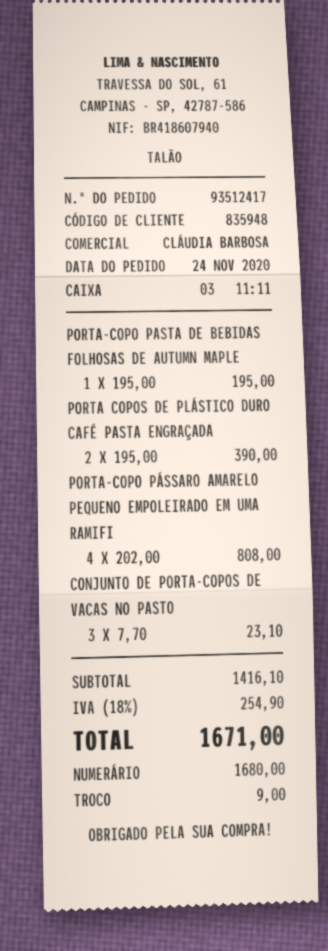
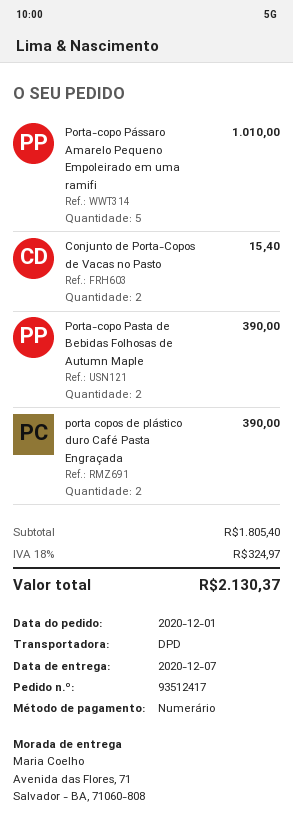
order date: 2020-11-24 -> 2020-12-01
PORTA-COPO PASTA DE BEBIDAS FOLHOSAS DE AUTUMN MAPLE: 1 for 195.00 -> 2 for 390.00
PORTA-COPO PÁSSARO AMARELO PEQUENO EMPOLEIRADO EM UMA RAMIFI: 4 for 808.00 -> 5 for 1010.00
CONJUNTO DE PORTA-COPOS DE VACAS NO PASTO: 3 for 23.10 -> 2 for 15.40
subtotal: 1416.10 -> 1805.40
tax: 18% = 254.90 -> 18% = 324.97
total: 1671.00 -> 2130.37

